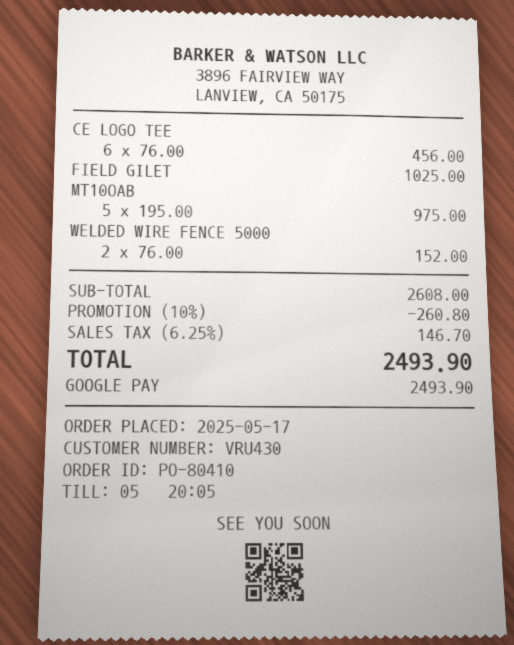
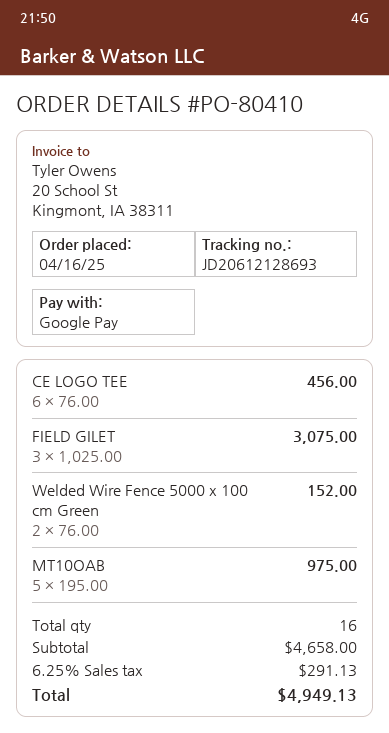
order date: 2025-05-17 -> 2025-04-16
FIELD GILET: 1 x 1025.00 = 1025.00 -> 3 x 1025.00 = 3075.00
subtotal: 2608.00 -> 4658.00
discount: 10% = 260.80 -> none
tax: 6.25% = 146.70 -> 6.25% = 291.13
total: 2493.90 -> 4949.13

